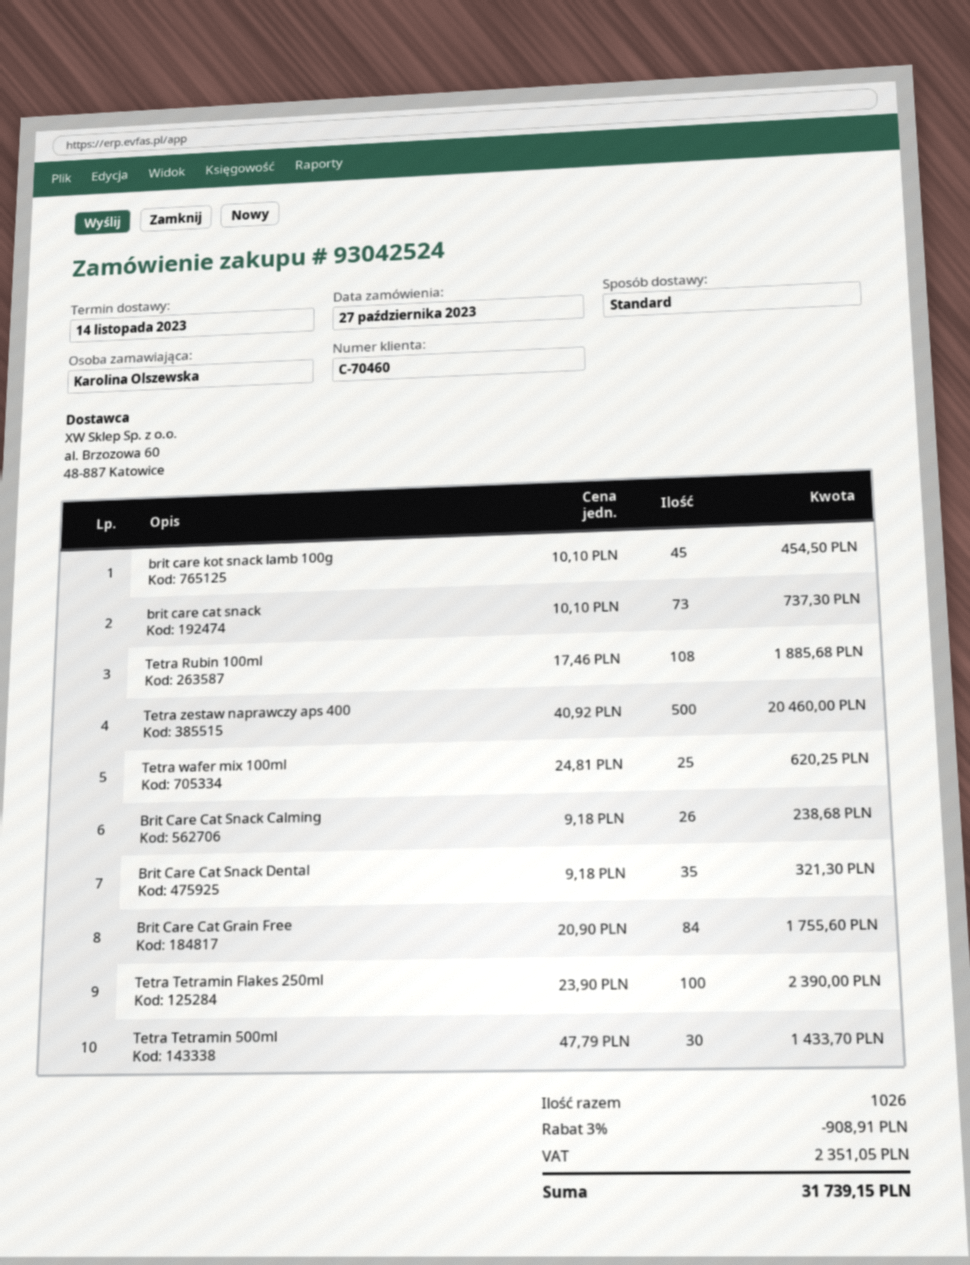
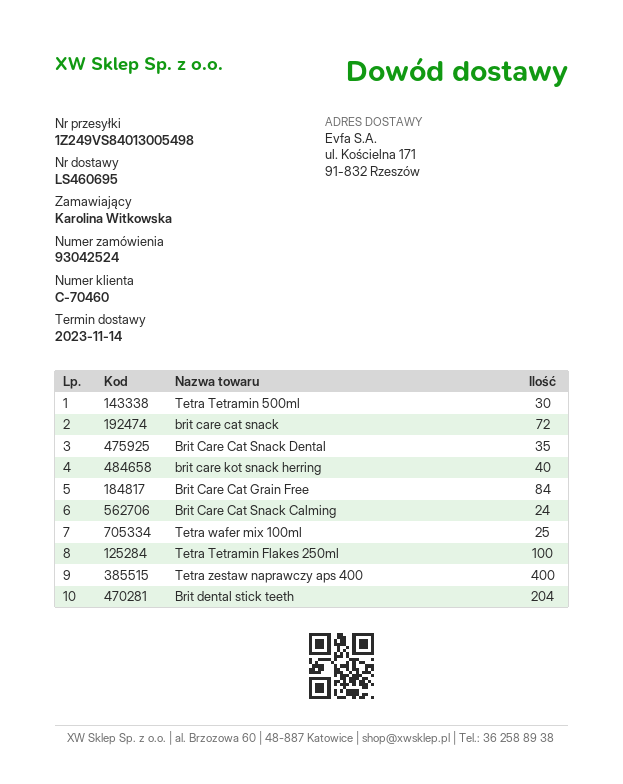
ordered by: Karolina Olszewska -> Karolina Witkowska
brit care kot snack lamb 100g: 45 -> none
brit care cat snack: 73 -> 72
Tetra Rubin 100ml: 108 -> none
Tetra zestaw naprawczy aps 400: 500 -> 400
Brit Care Cat Snack Calming: 26 -> 24
brit care kot snack herring: none -> 40
Brit dental stick teeth: none -> 204

